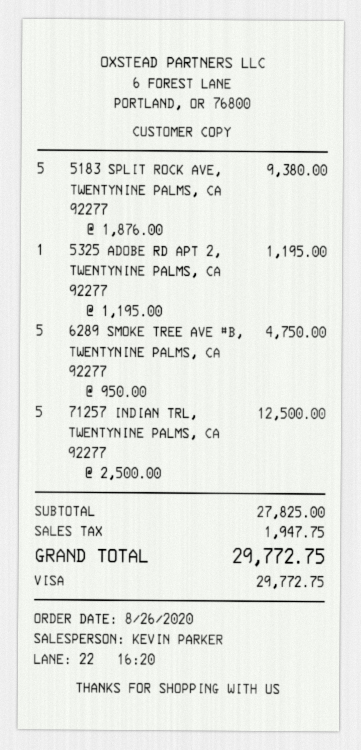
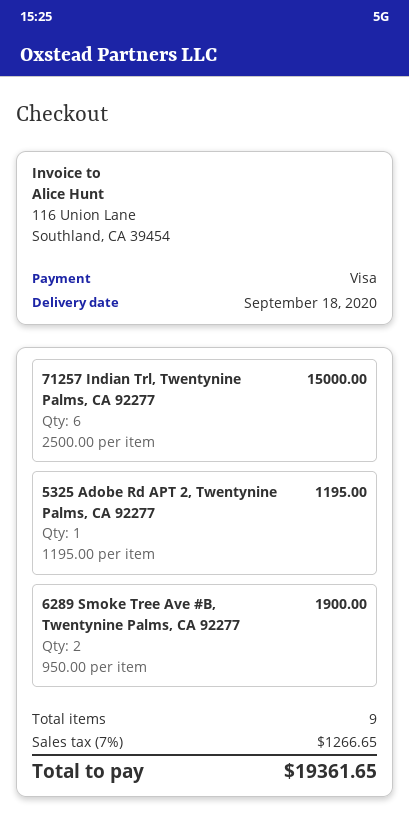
5183 SPLIT ROCK AVE, TWENTYNINE PALMS, CA 92277: 5 x 1876.00 = 9380.00 -> none
6289 SMOKE TREE AVE #B, TWENTYNINE PALMS, CA 92277: 5 x 950.00 = 4750.00 -> 2 x 950.00 = 1900.00
71257 INDIAN TRL, TWENTYNINE PALMS, CA 92277: 5 x 2500.00 = 12500.00 -> 6 x 2500.00 = 15000.00
tax: 1947.75 -> 1266.65
total: 29772.75 -> 19361.65

